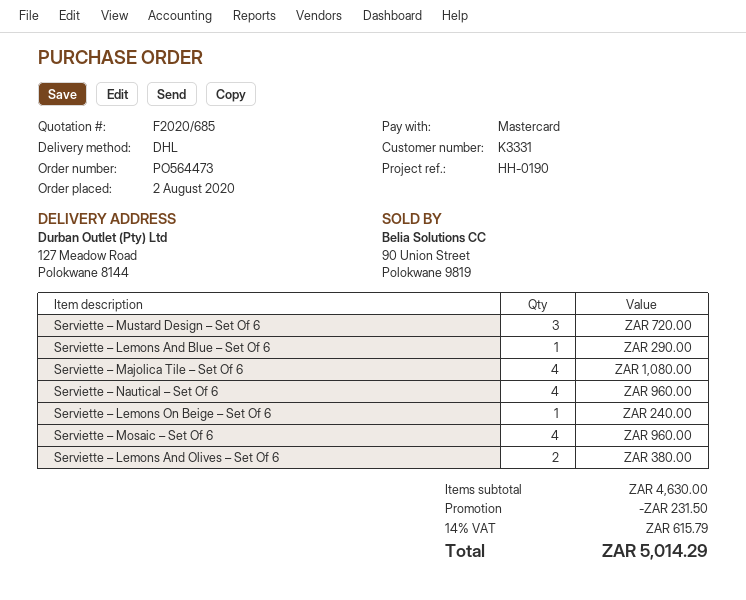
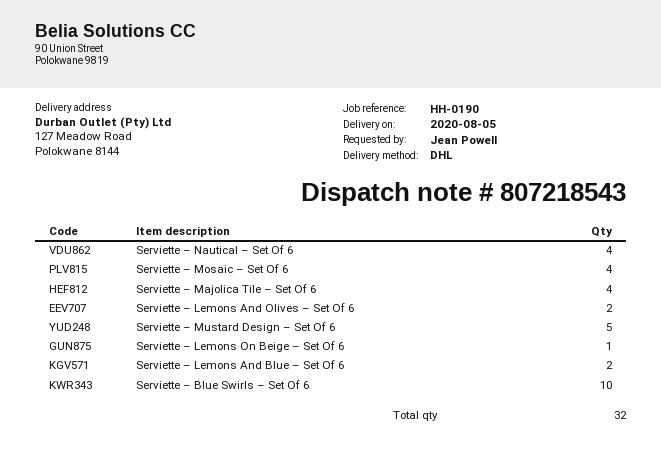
Serviette – Mustard Design – Set Of 6: 3 -> 5
Serviette – Lemons And Blue – Set Of 6: 1 -> 2
Serviette – Blue Swirls – Set Of 6: none -> 10

